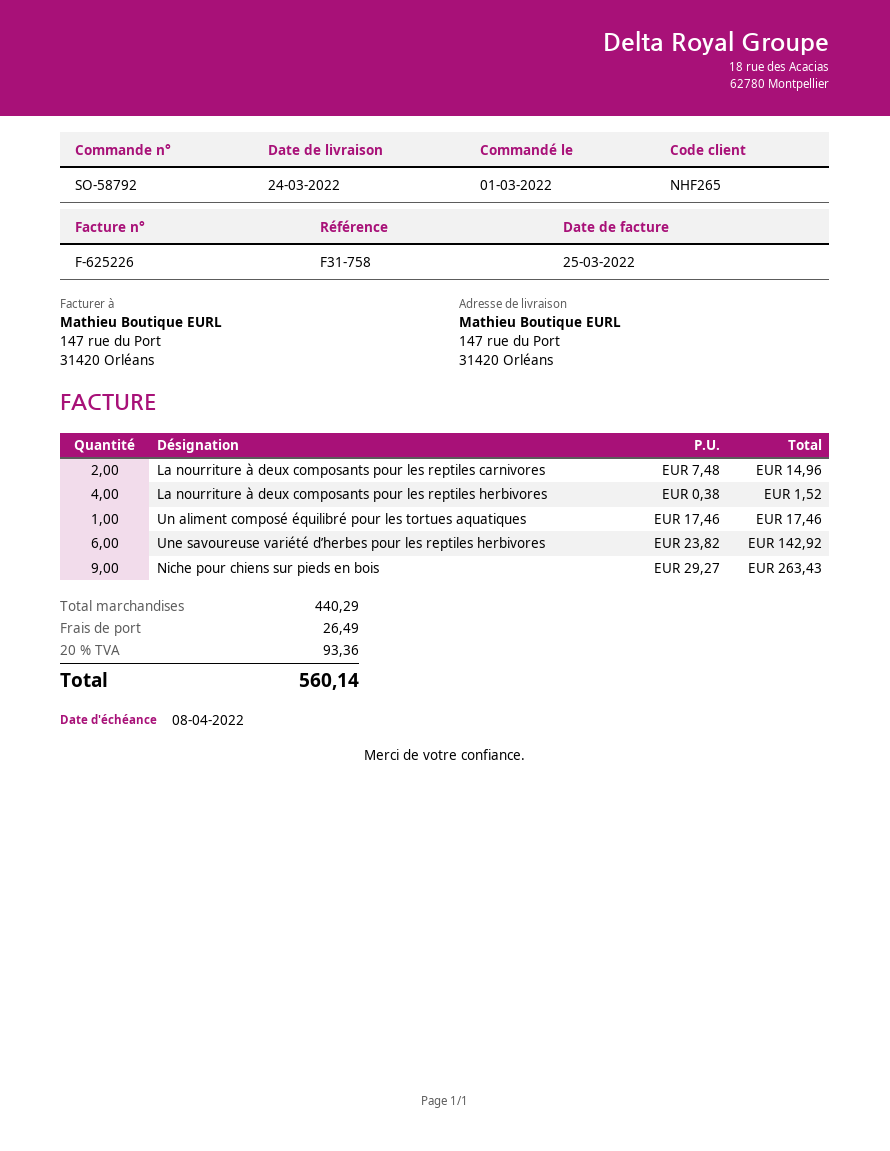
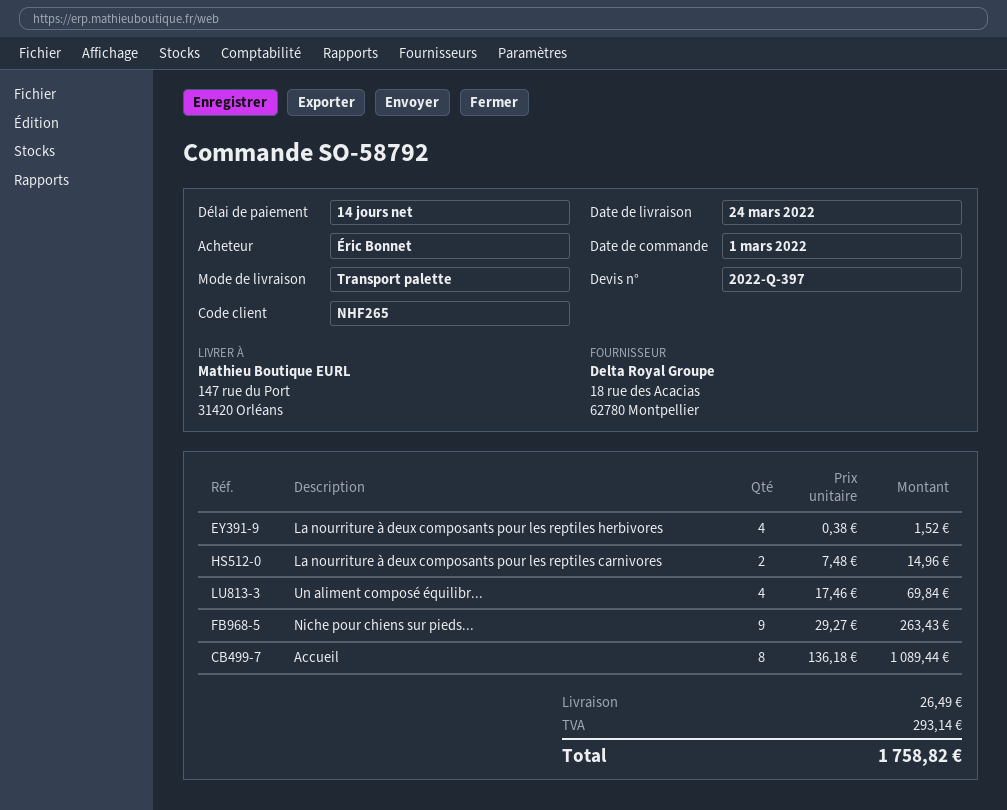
Un aliment composé équilibré pour les tortues aquatiques: 1 x 17.46 = 17.46 -> 4 x 17.46 = 69.84
Une savoureuse variété d’herbes pour les reptiles herbivores: 6 x 23.82 = 142.92 -> none
Accueil: none -> 8 x 136.18 = 1089.44
tax: 93.36 -> 293.14
total: 560.14 -> 1758.82

